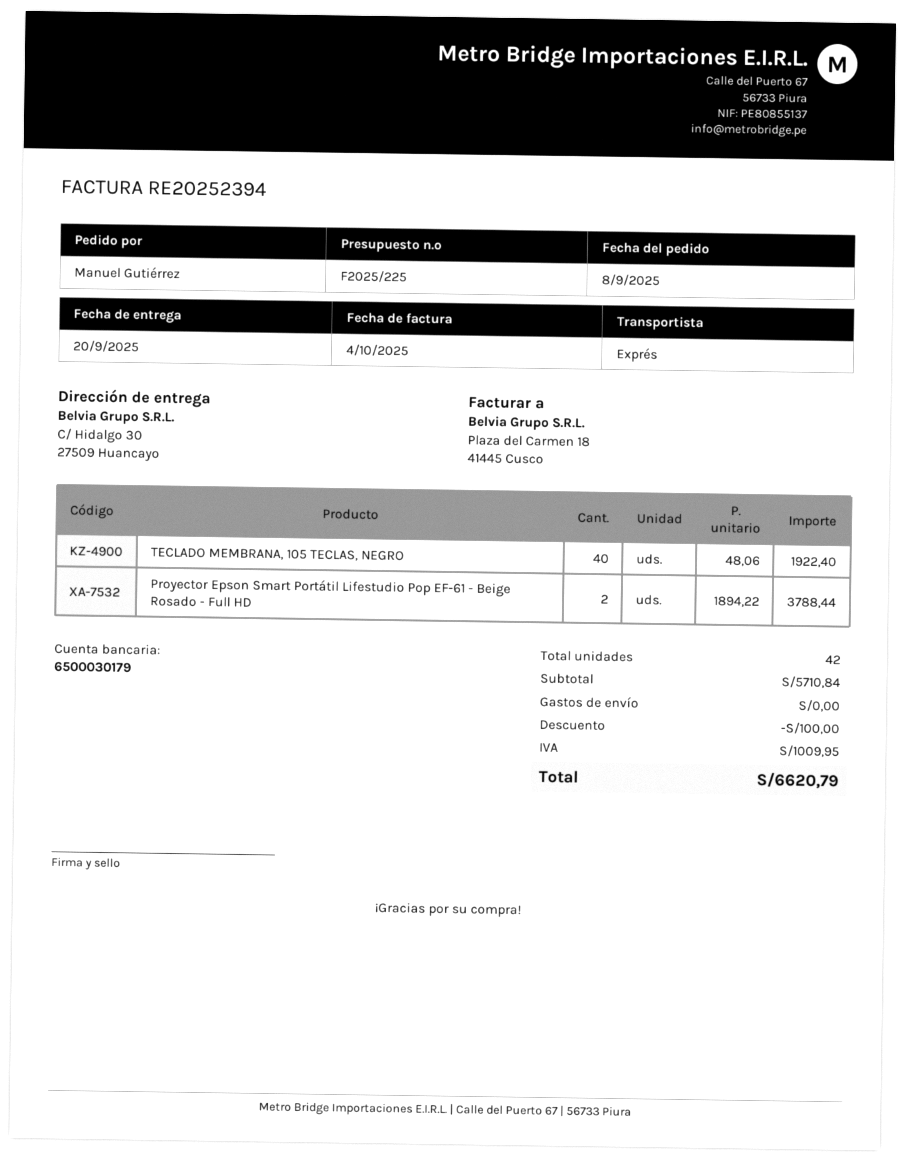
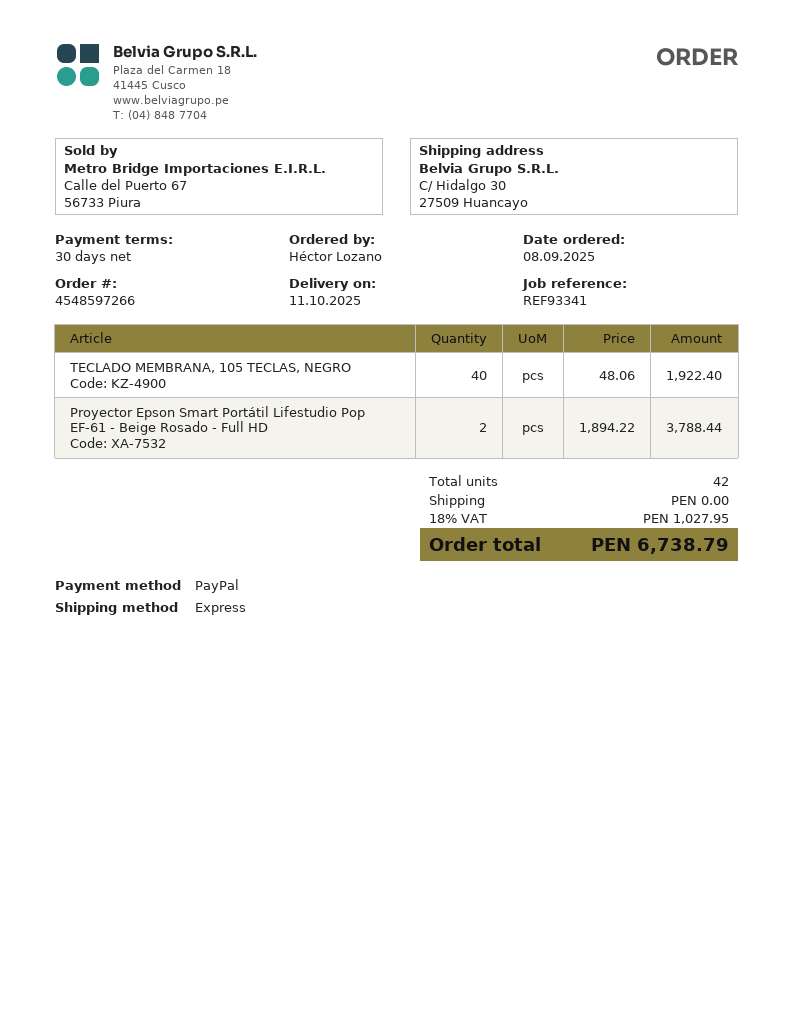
delivery date: 2025-09-20 -> 2025-10-11
ordered by: Manuel Gutiérrez -> Héctor Lozano
discount: 100.00 -> none
tax: 1009.95 -> 1027.95
total: 6620.79 -> 6738.79

